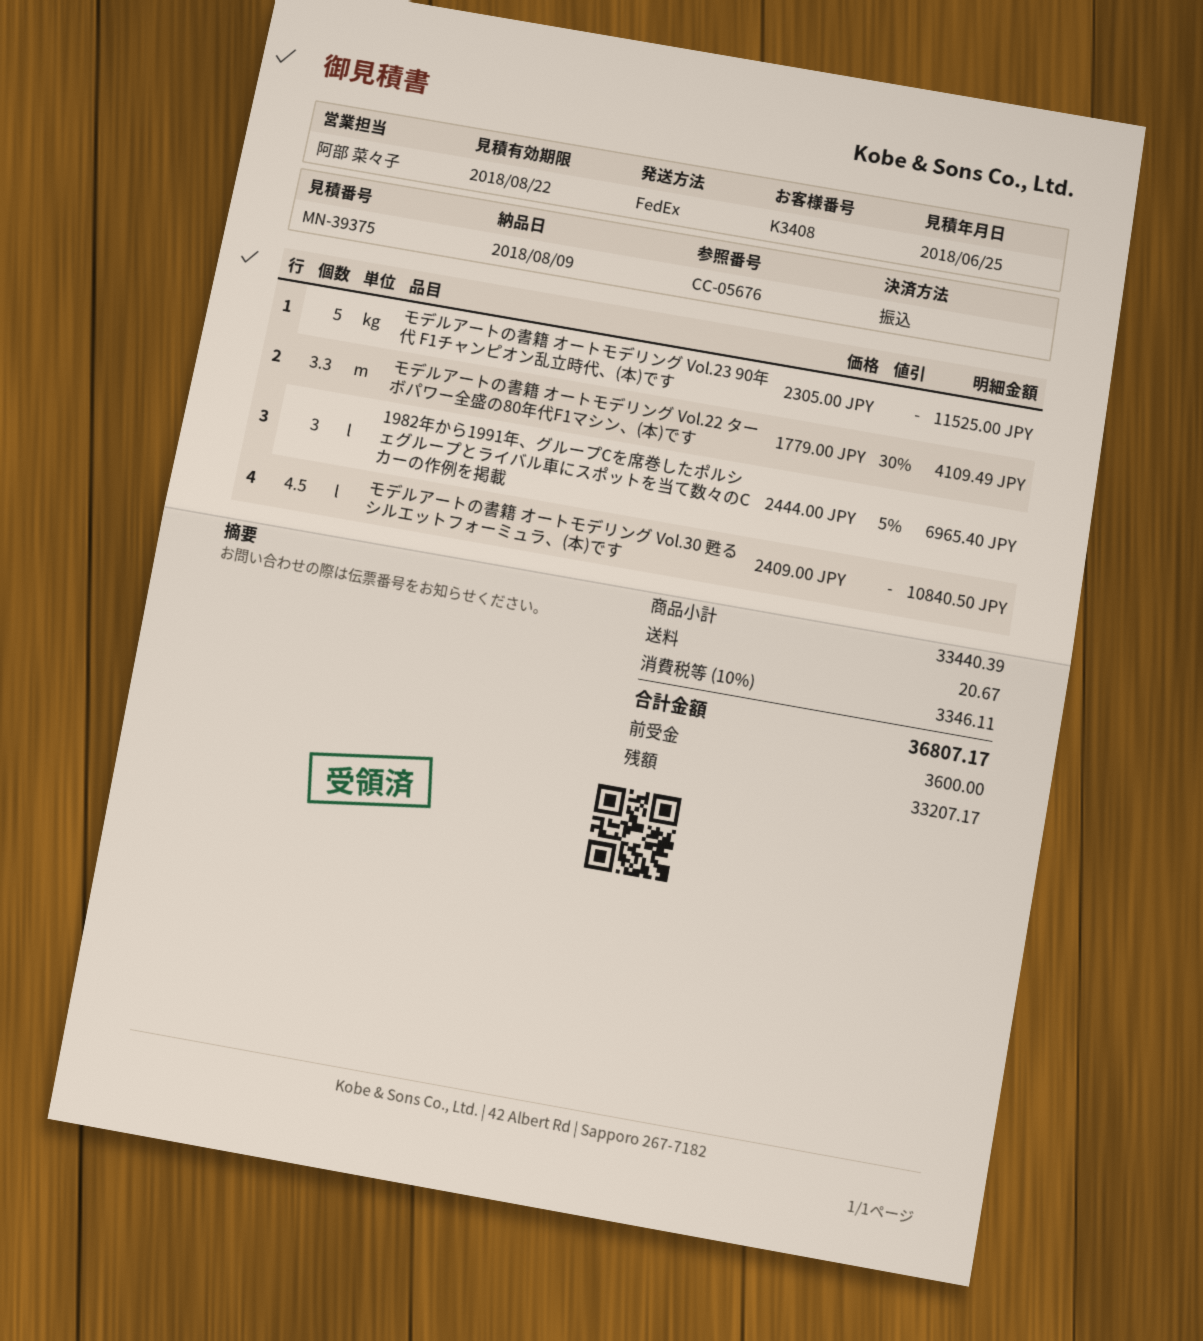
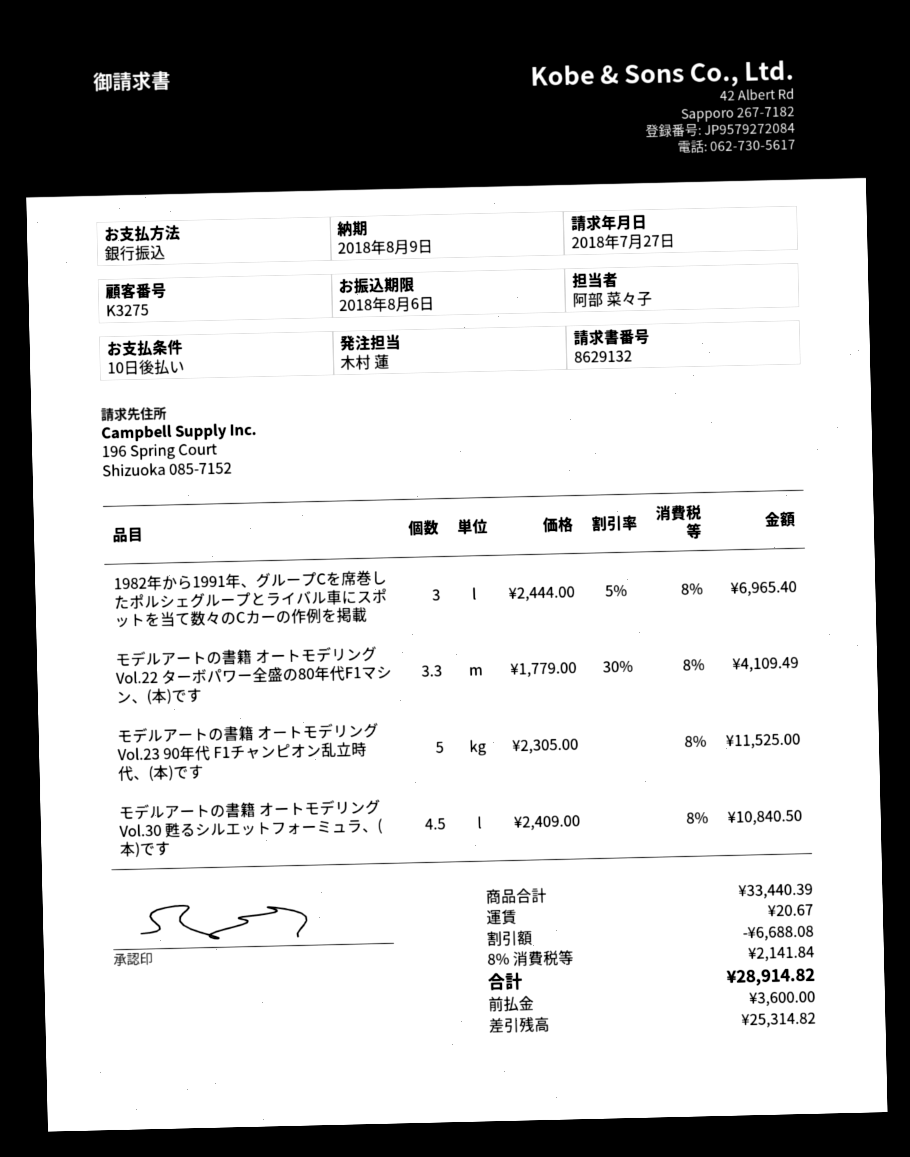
customer number: K3408 -> K3275
discount: none -> 6688.08
tax: 10% = 3346.11 -> 8% = 2141.84
total: 36807.17 -> 28914.82
balance: 33207.17 -> 25314.82

